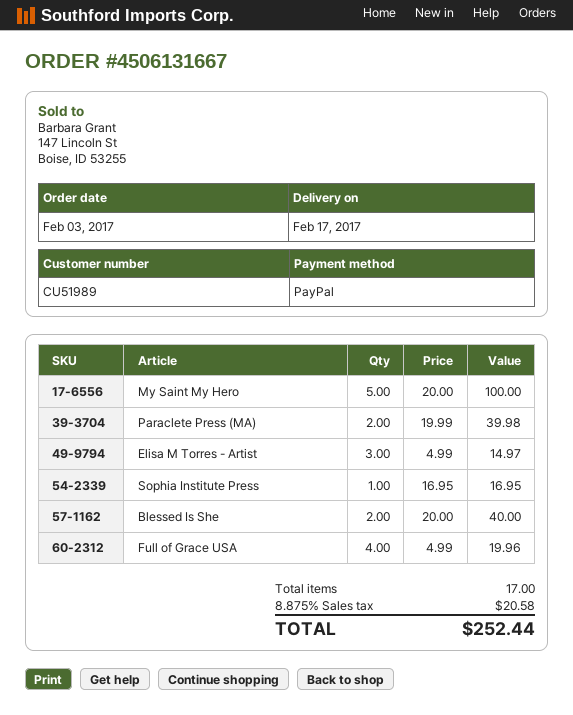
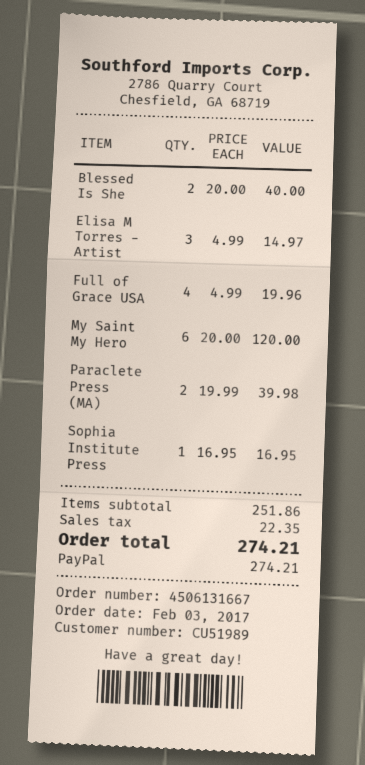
My Saint My Hero: 5 x 20.00 = 100.00 -> 6 x 20.00 = 120.00
tax: 20.58 -> 22.35
total: 252.44 -> 274.21

